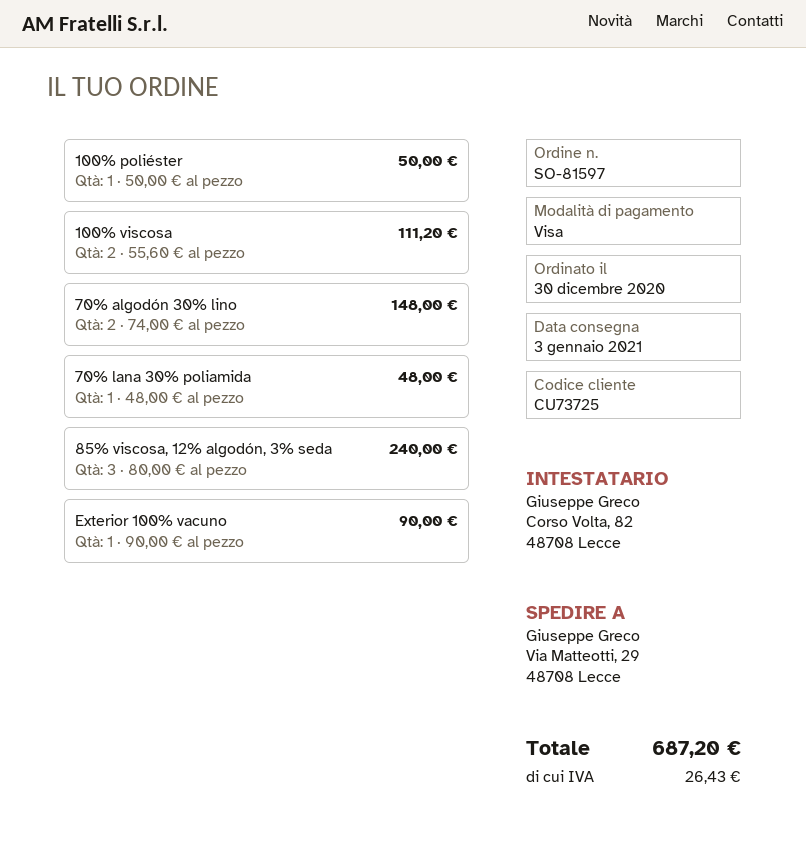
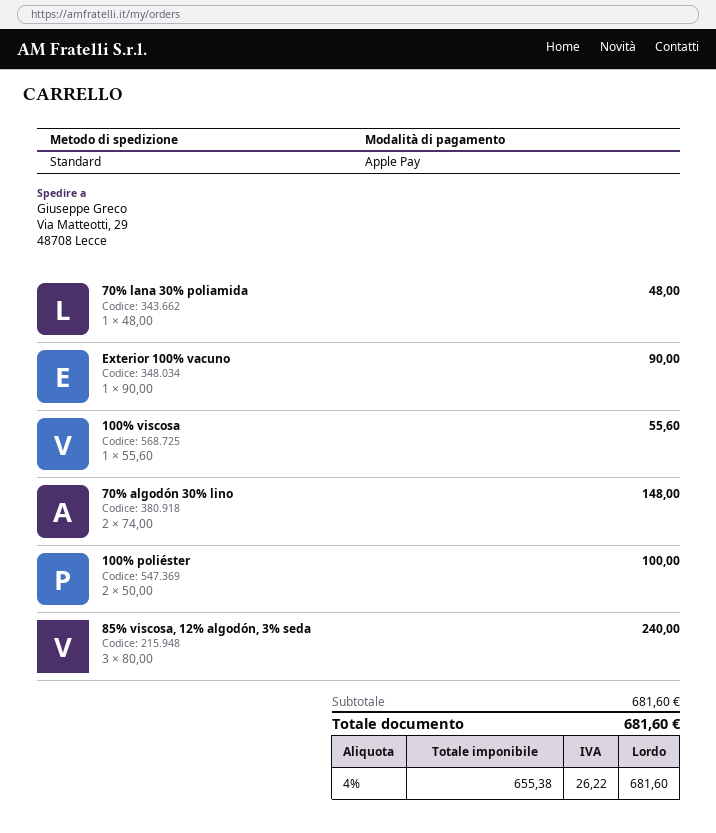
payment method: Visa -> Apple Pay
100% poliéster: 1 x 50.00 = 50.00 -> 2 x 50.00 = 100.00
100% viscosa: 2 x 55.60 = 111.20 -> 1 x 55.60 = 55.60
tax: 26.43 -> 26.22
total: 687.20 -> 681.60

